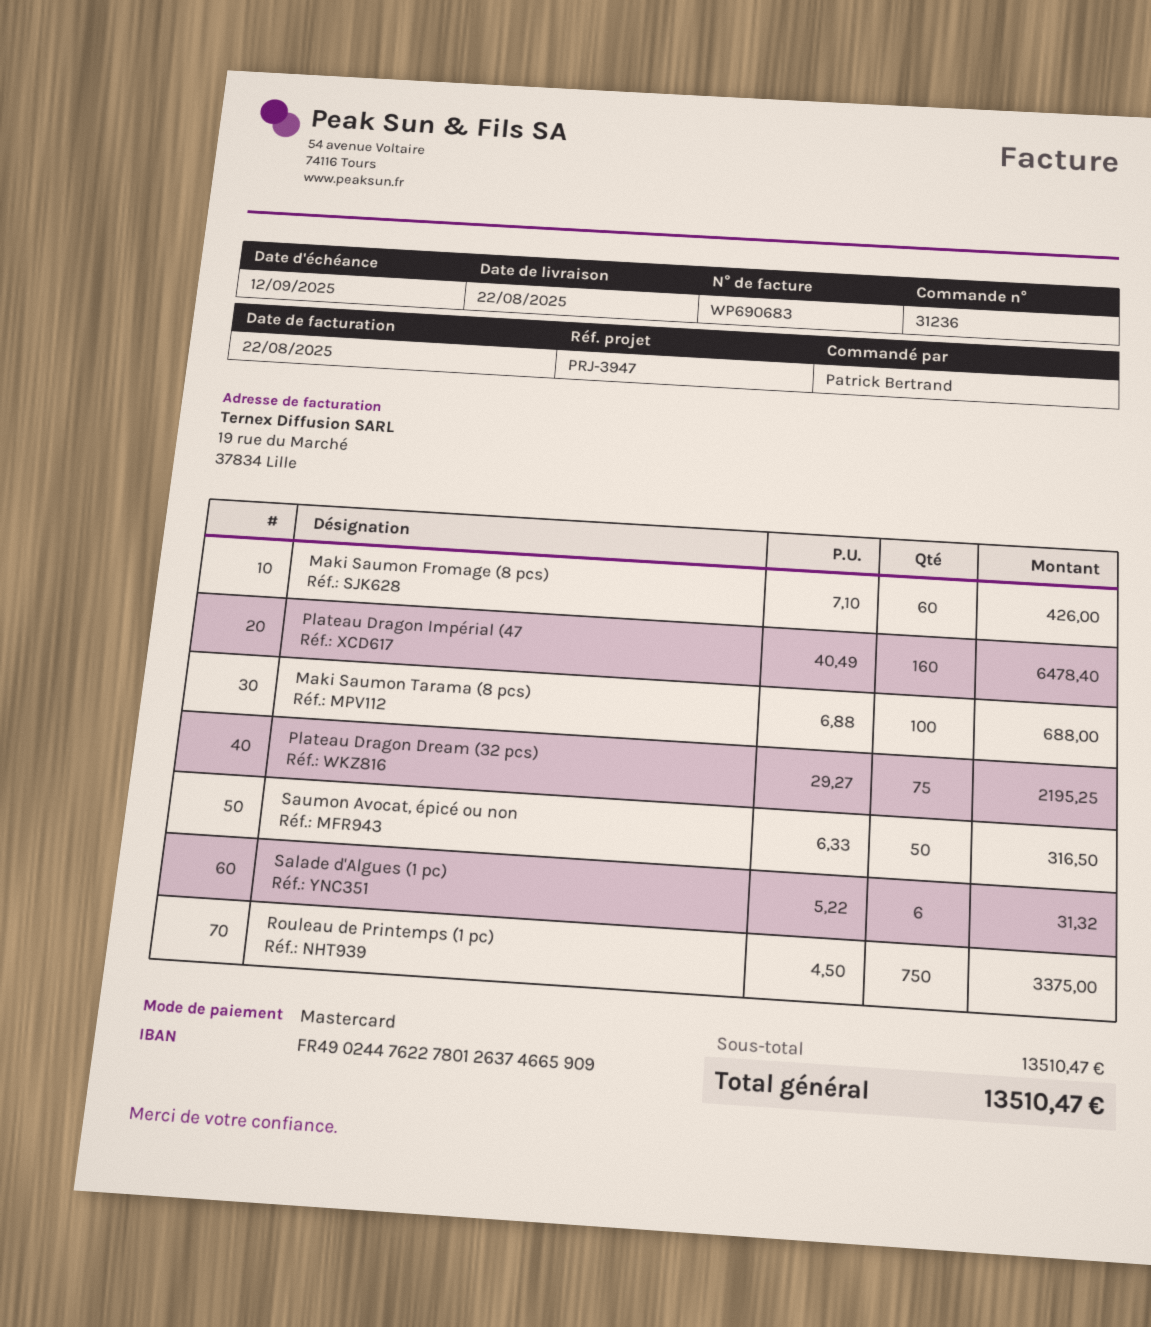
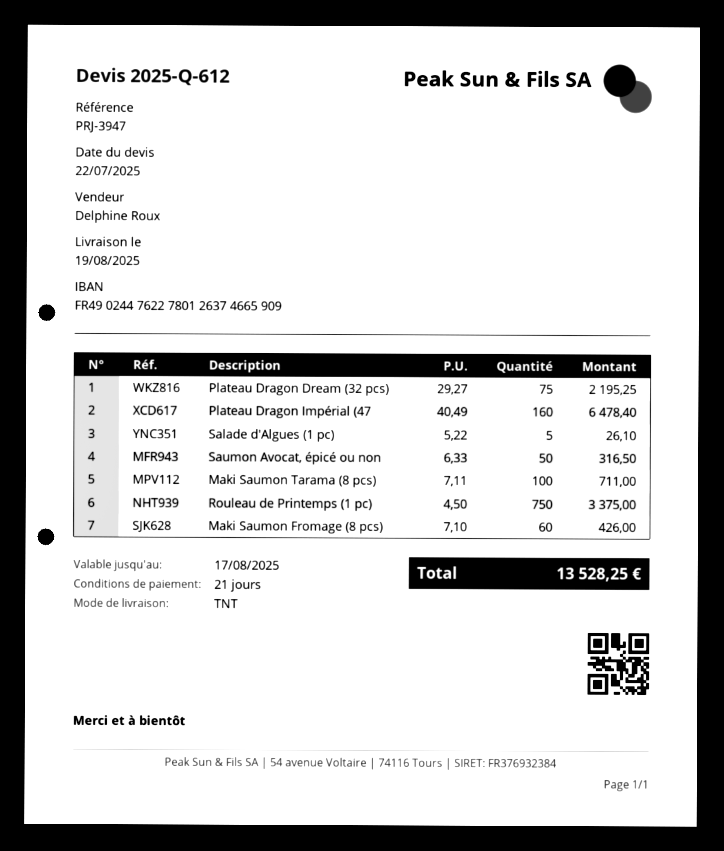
delivery date: 2025-08-22 -> 2025-08-19
Maki Saumon Tarama (8 pcs): 100 x 6.88 = 688.00 -> 100 x 7.11 = 711.00
Salade d'Algues (1 pc): 6 x 5.22 = 31.32 -> 5 x 5.22 = 26.10
total: 13510.47 -> 13528.25

